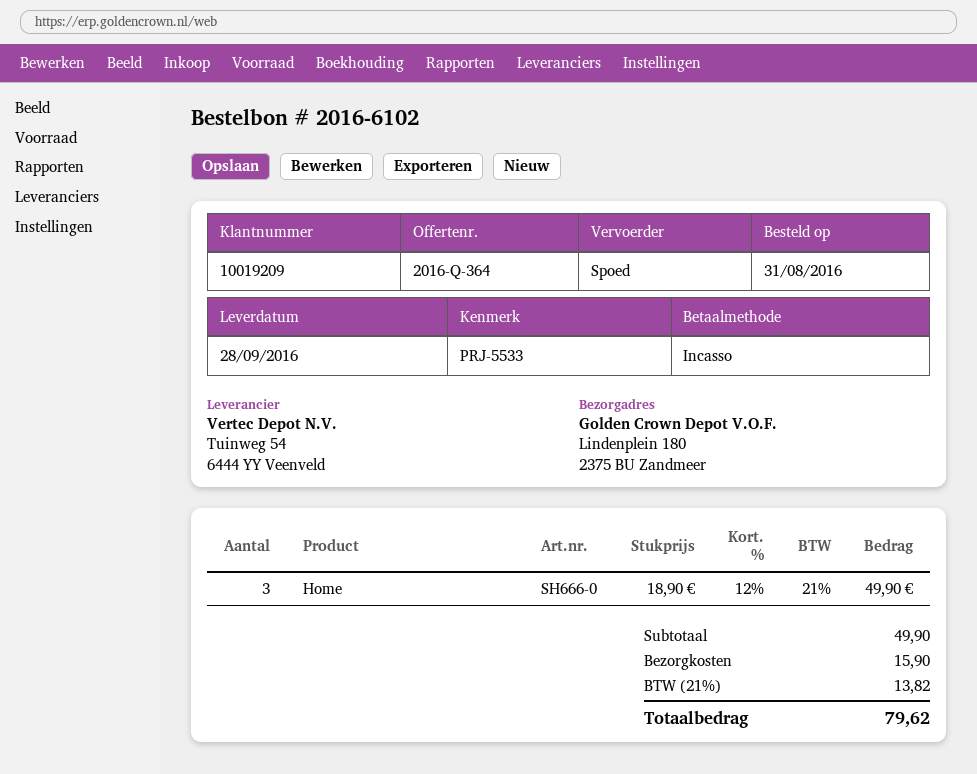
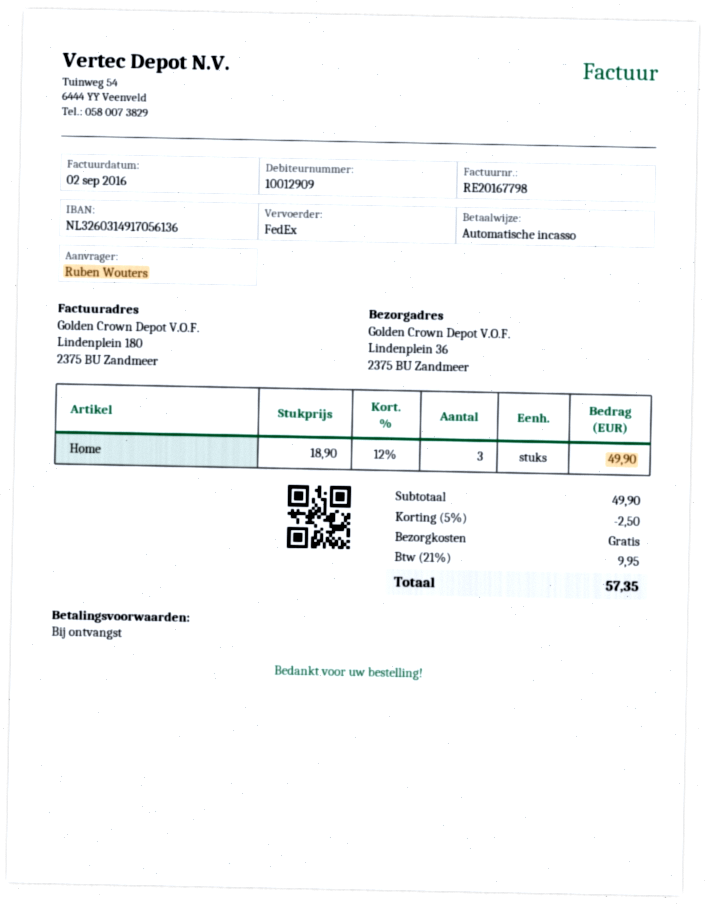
customer number: 10019209 -> 10012909
shipping method: express -> FedEx
ship to: Lindenplein 180, 2375 BU Zandmeer -> Lindenplein 36, 2375 BU Zandmeer
discount: none -> 5% = 2.50
shipping: 15.90 -> 0.00
tax: 21% = 13.82 -> 21% = 9.95
total: 79.62 -> 57.35

